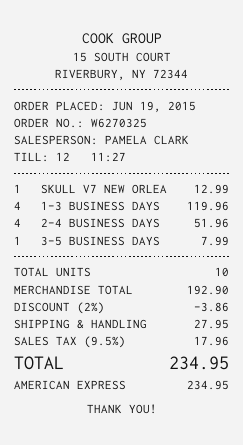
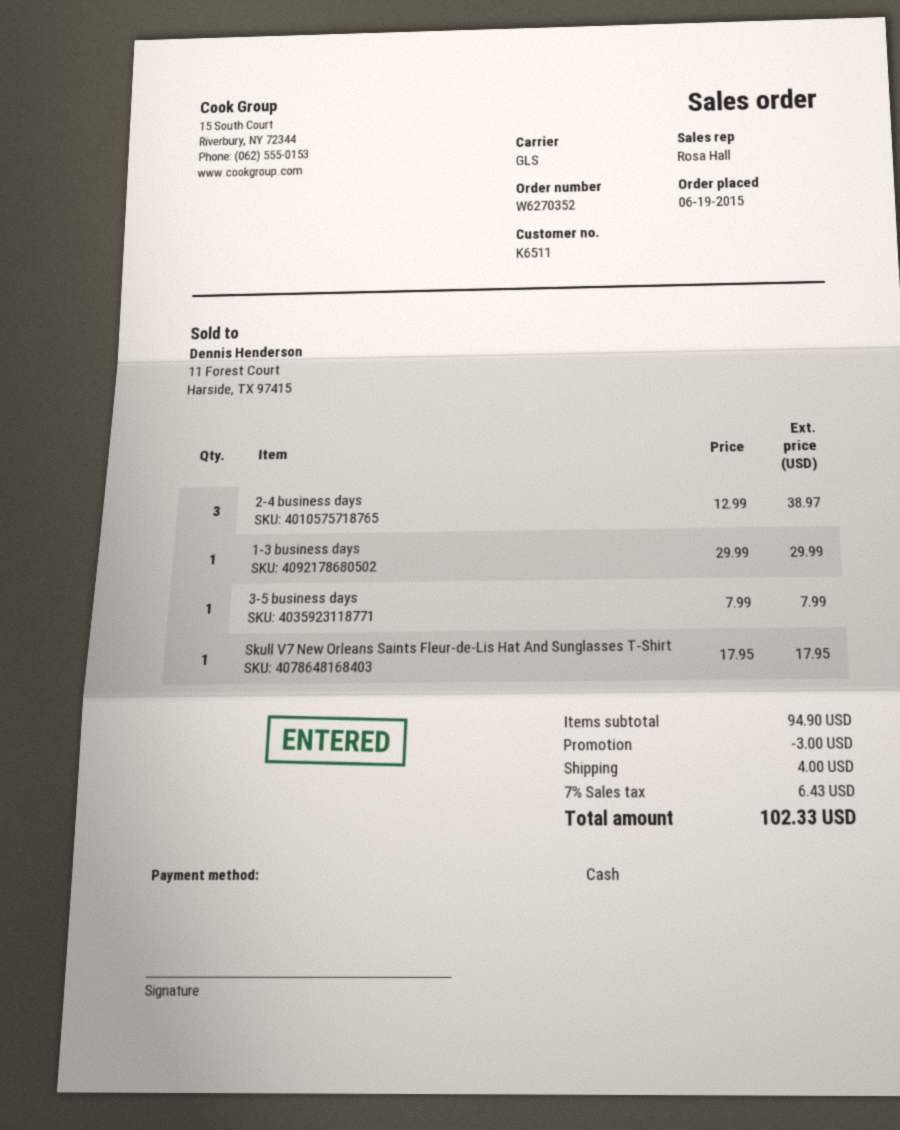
order number: W6270325 -> W6270352
sales rep: PAMELA CLARK -> Rosa Hall
payment method: American Express -> cash
SKULL V7 NEW ORLEA: 1 for 12.99 -> 1 for 17.95
1-3 BUSINESS DAYS: 4 for 119.96 -> 1 for 29.99
2-4 BUSINESS DAYS: 4 for 51.96 -> 3 for 38.97
subtotal: 192.90 -> 94.90
discount: 3.86 -> 3.00
shipping: 27.95 -> 4.00
tax: 9.5% = 17.96 -> 7% = 6.43
total: 234.95 -> 102.33

